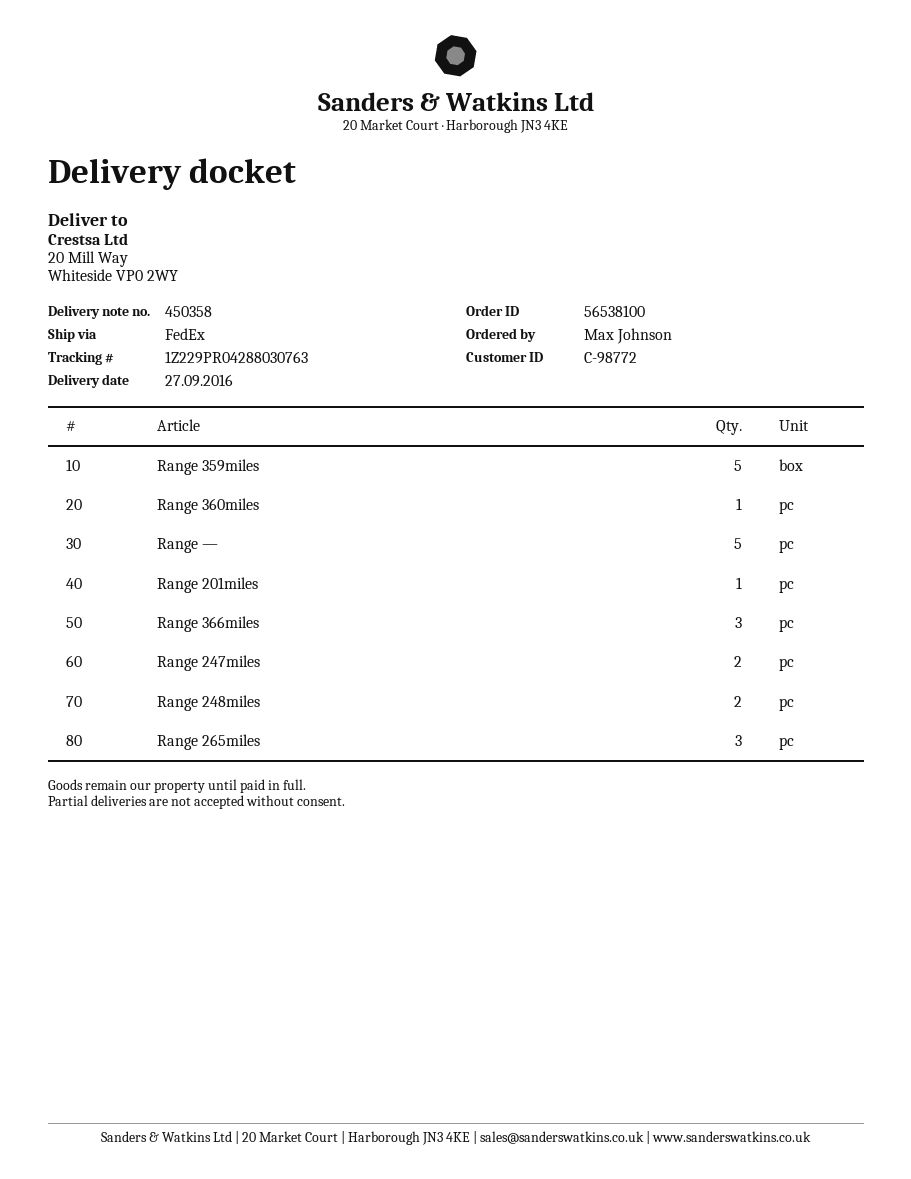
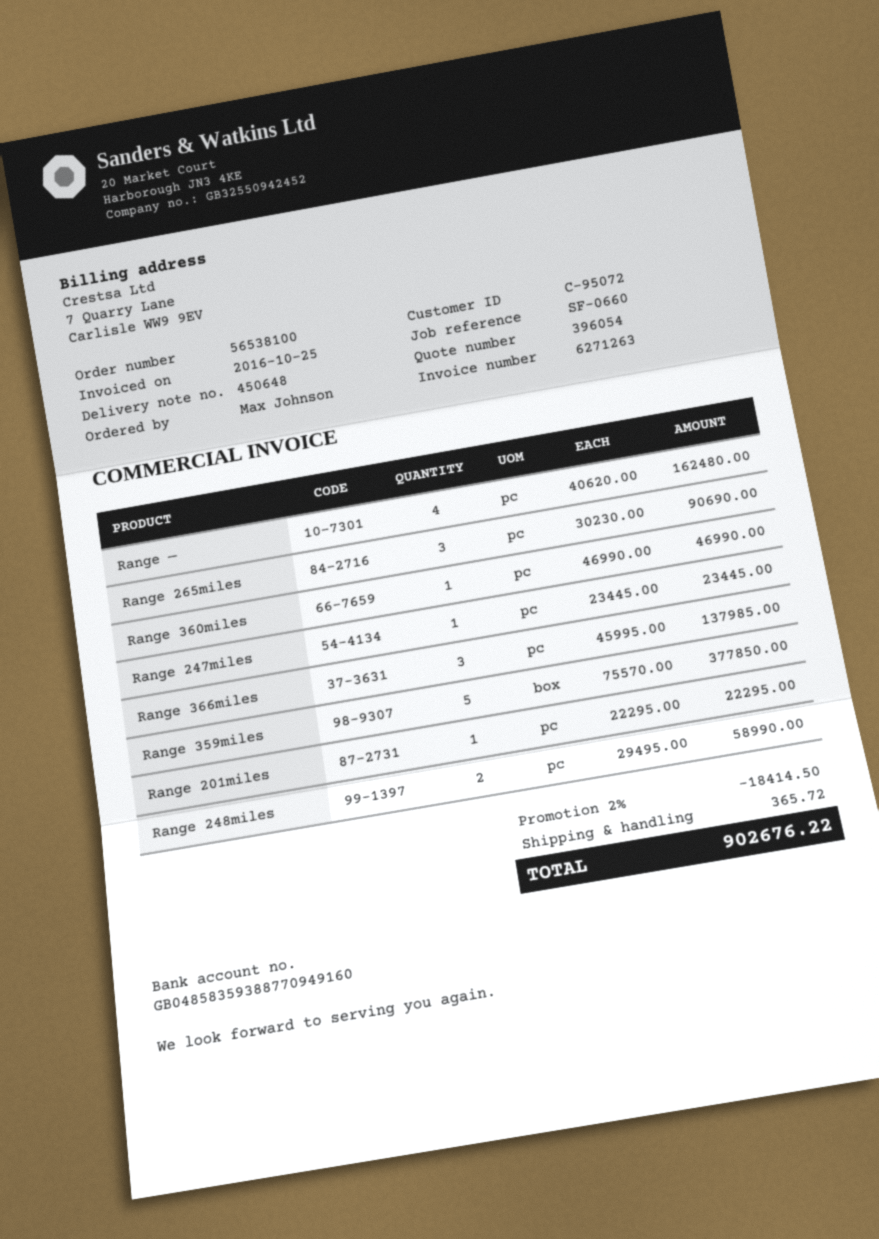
delivery note number: 450358 -> 450648
customer number: C-98772 -> C-95072
Range —: 5 -> 4
Range 247miles: 2 -> 1

